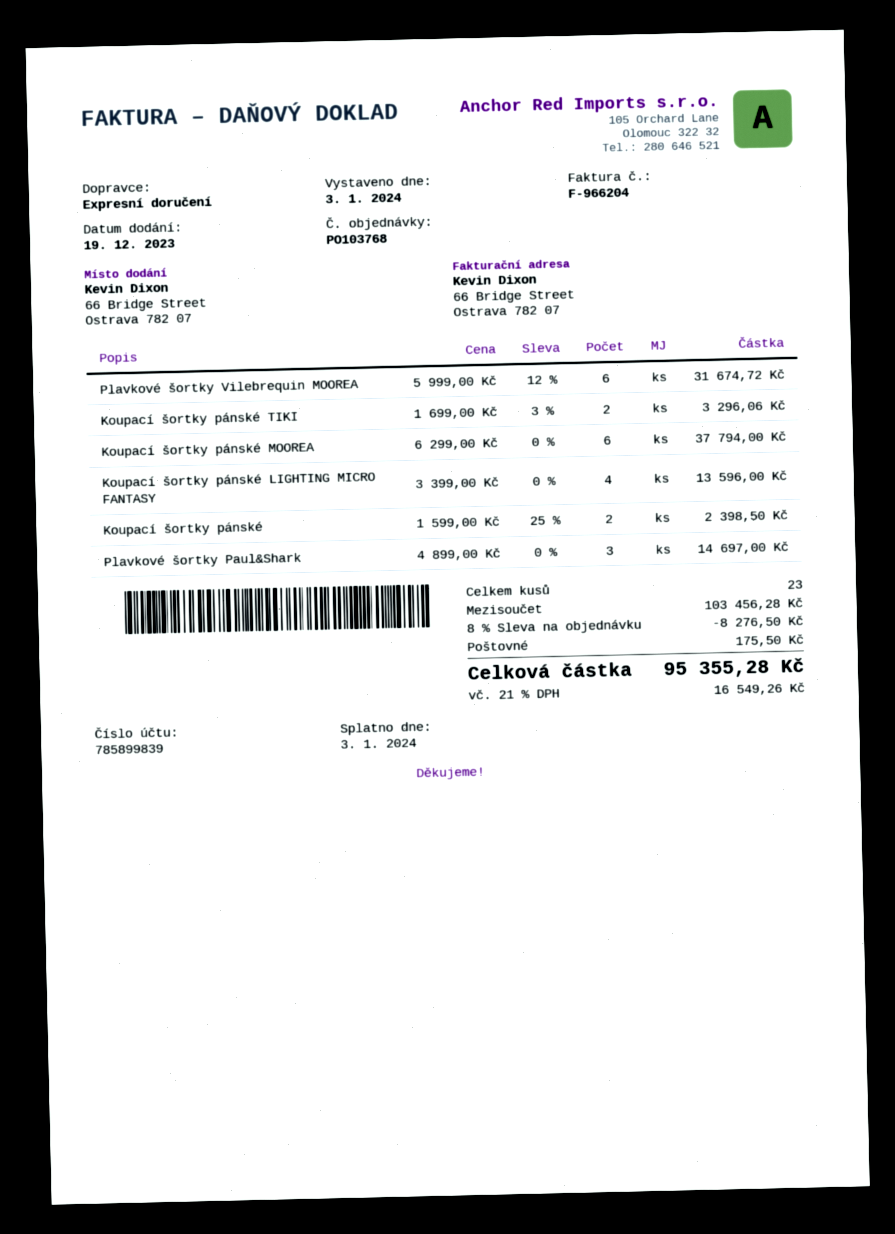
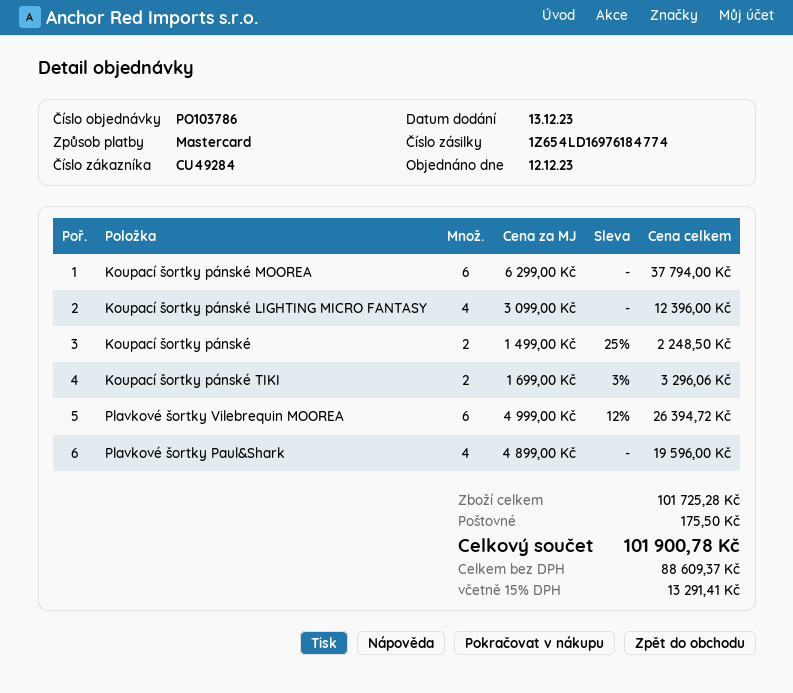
order number: PO103768 -> PO103786
delivery date: 2023-12-19 -> 2023-12-13
Plavkové šortky Vilebrequin MOOREA: 6 x 5999.00 - 12% = 31674.72 -> 6 x 4999.00 - 12% = 26394.72
Koupací šortky pánské LIGHTING MICRO FANTASY: 4 x 3399.00 = 13596.00 -> 4 x 3099.00 = 12396.00
Koupací šortky pánské: 2 x 1599.00 - 25% = 2398.50 -> 2 x 1499.00 - 25% = 2248.50
Plavkové šortky Paul&Shark: 3 x 4899.00 = 14697.00 -> 4 x 4899.00 = 19596.00
subtotal: 103456.28 -> 101725.28
discount: 8% = 8276.50 -> none
tax: 21% = 16549.26 -> 15% = 13291.41
total: 95355.28 -> 101900.78

